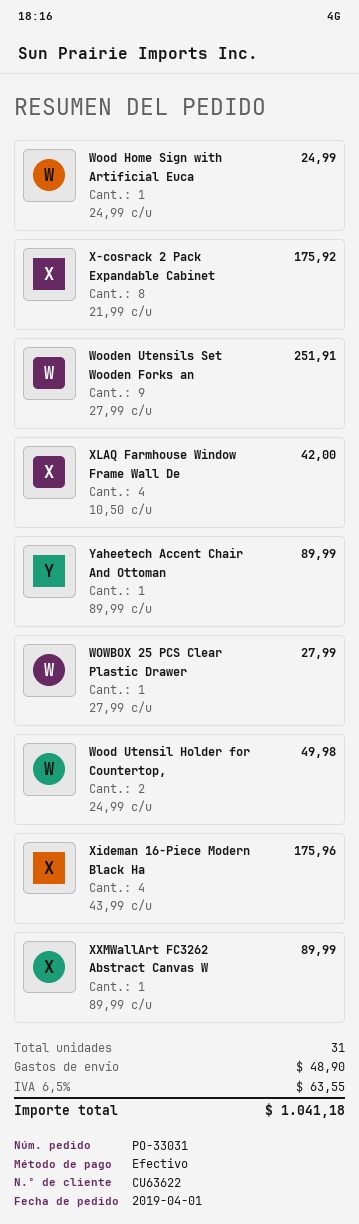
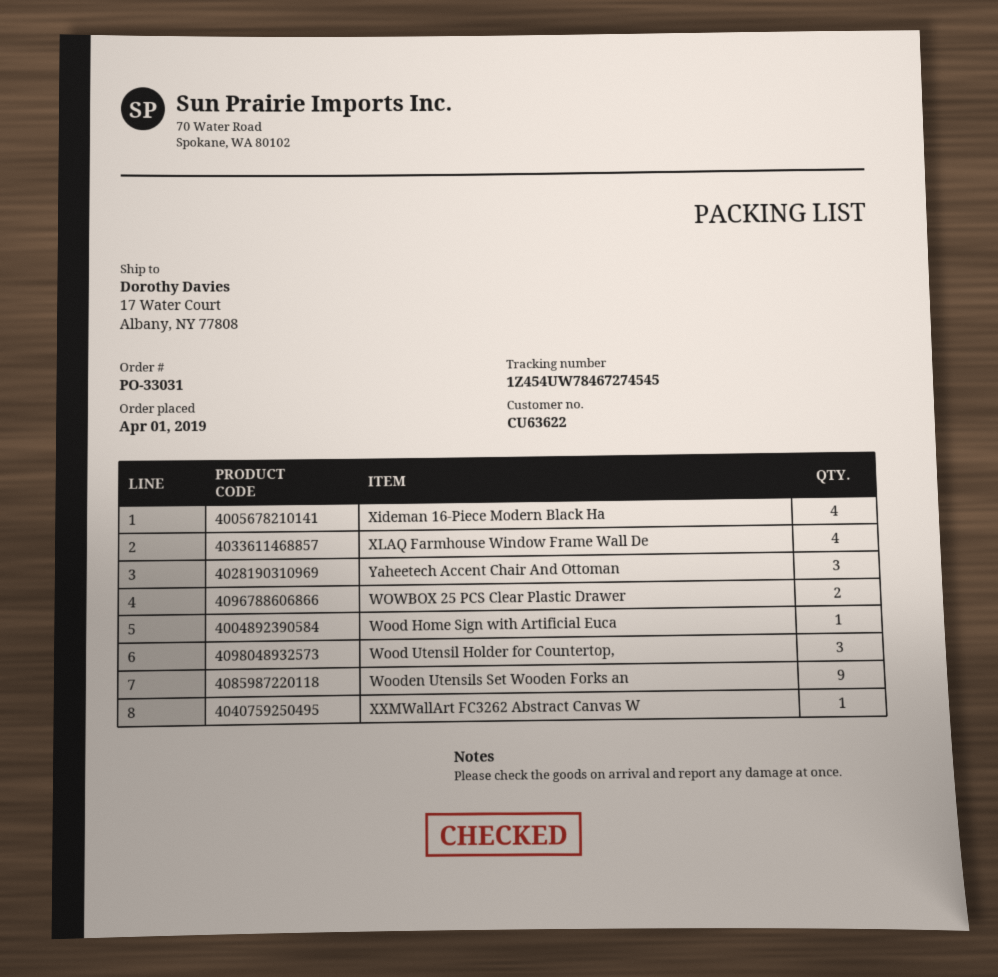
X-cosrack 2 Pack Expandable Cabinet: 8 -> none
Yaheetech Accent Chair And Ottoman: 1 -> 3
WOWBOX 25 PCS Clear Plastic Drawer: 1 -> 2
Wood Utensil Holder for Countertop,: 2 -> 3

